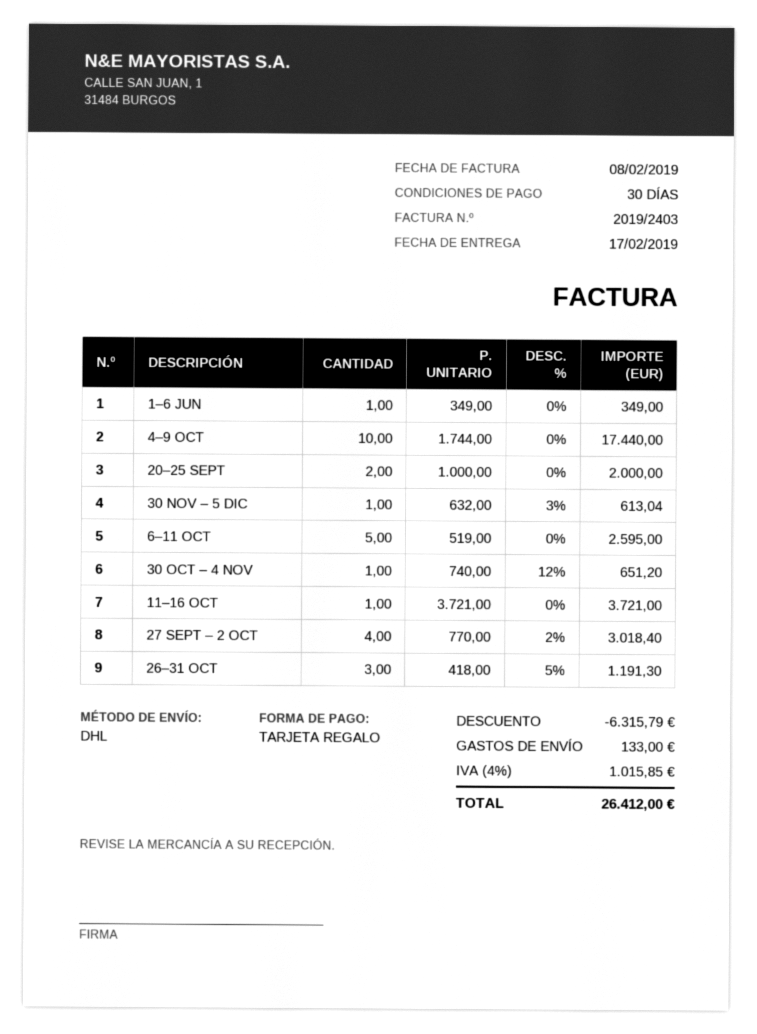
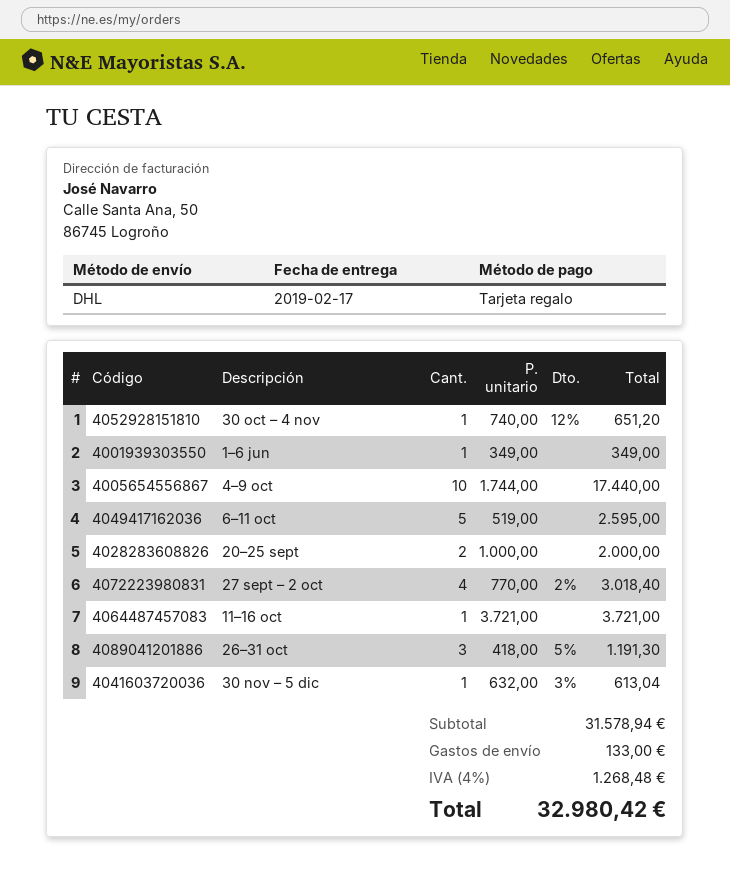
discount: 6315.79 -> none
tax: 4% = 1015.85 -> 4% = 1268.48
total: 26412.00 -> 32980.42

